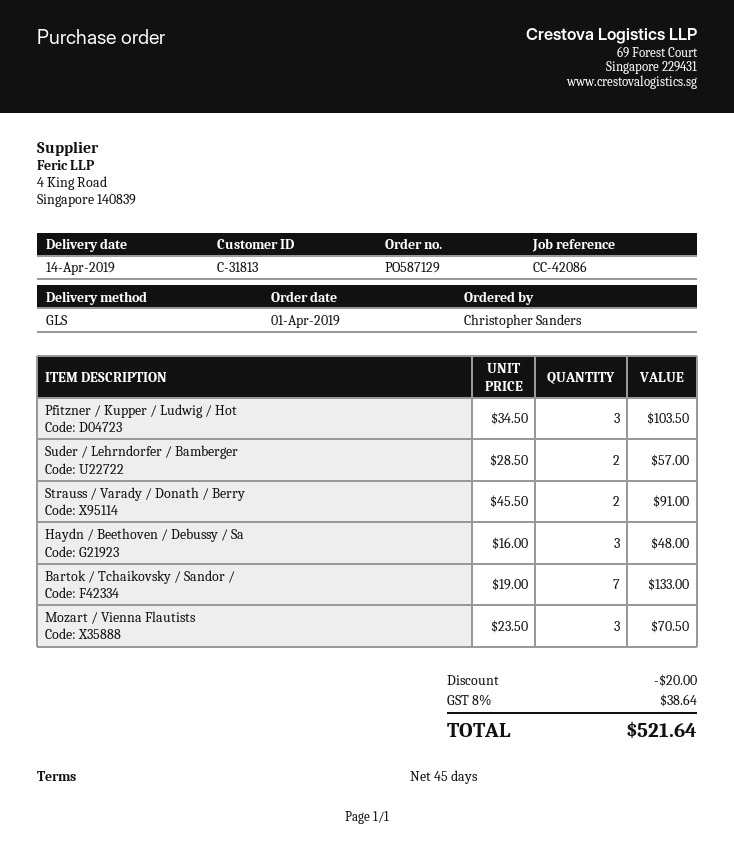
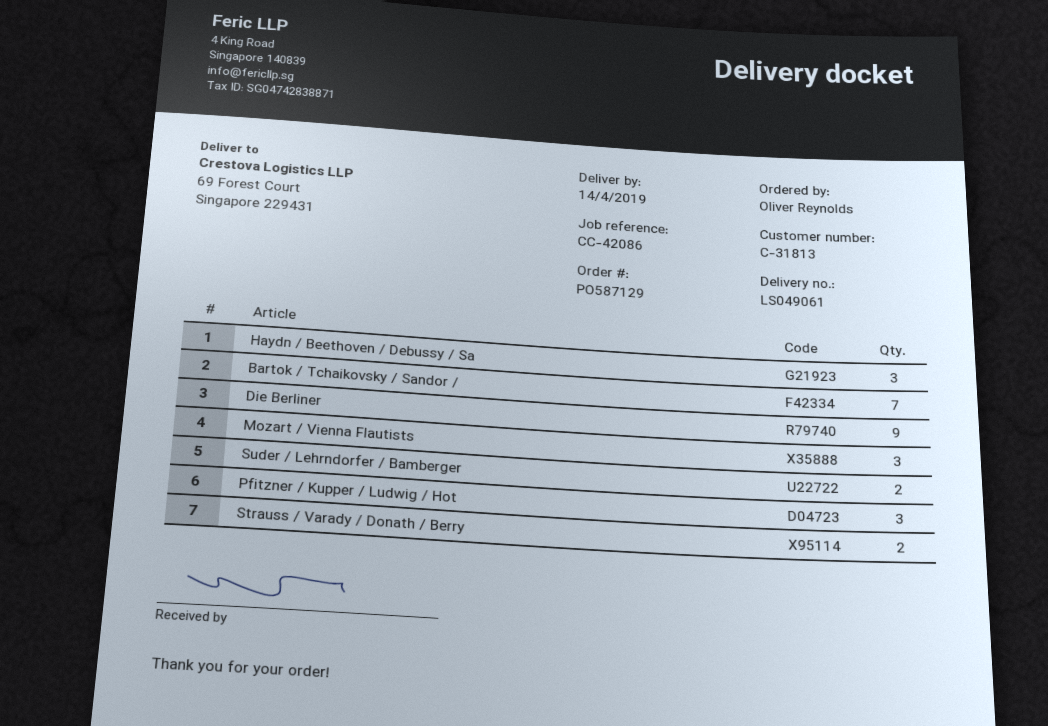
ordered by: Christopher Sanders -> Oliver Reynolds
Die Berliner: none -> 9

